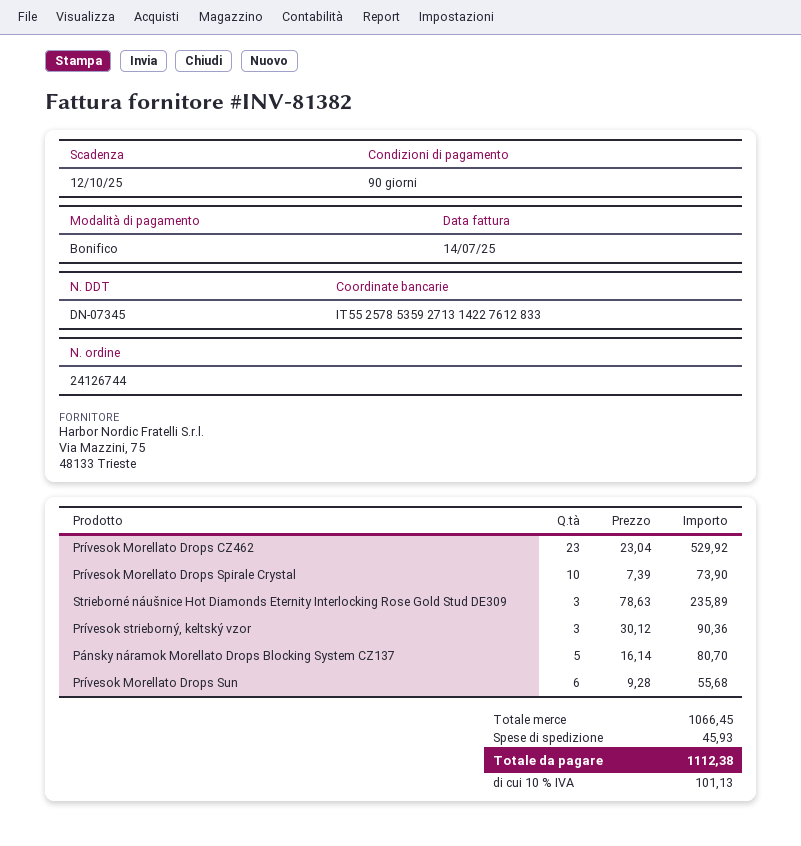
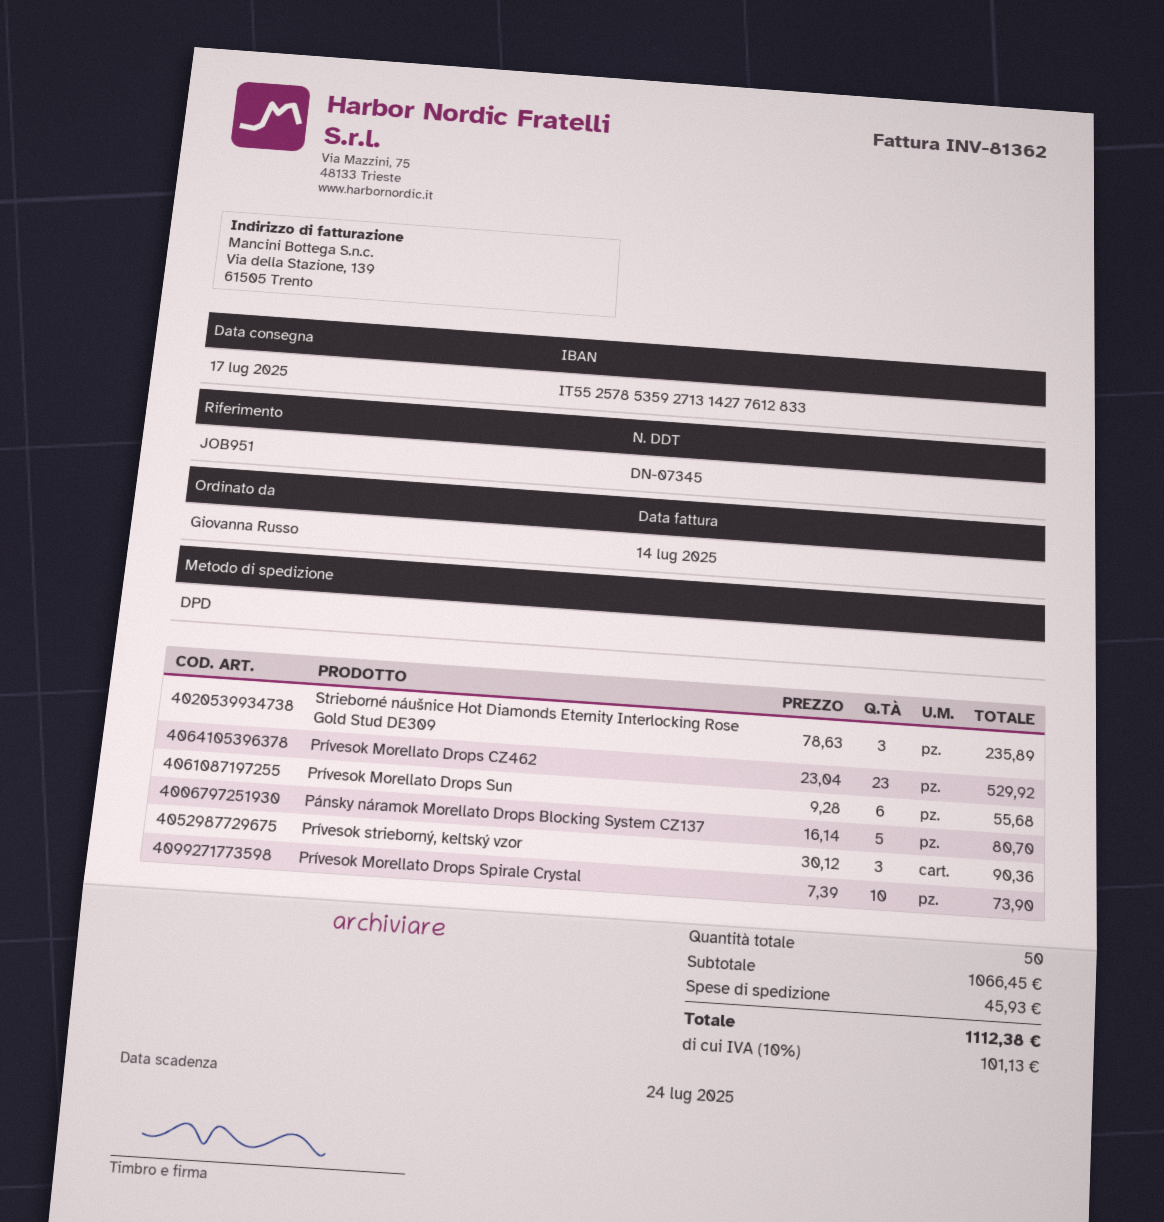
invoice number: INV-81382 -> INV-81362
due date: 2025-10-12 -> 2025-07-24
bank account: IT5525785359271314227612833 -> IT5525785359271314277612833

